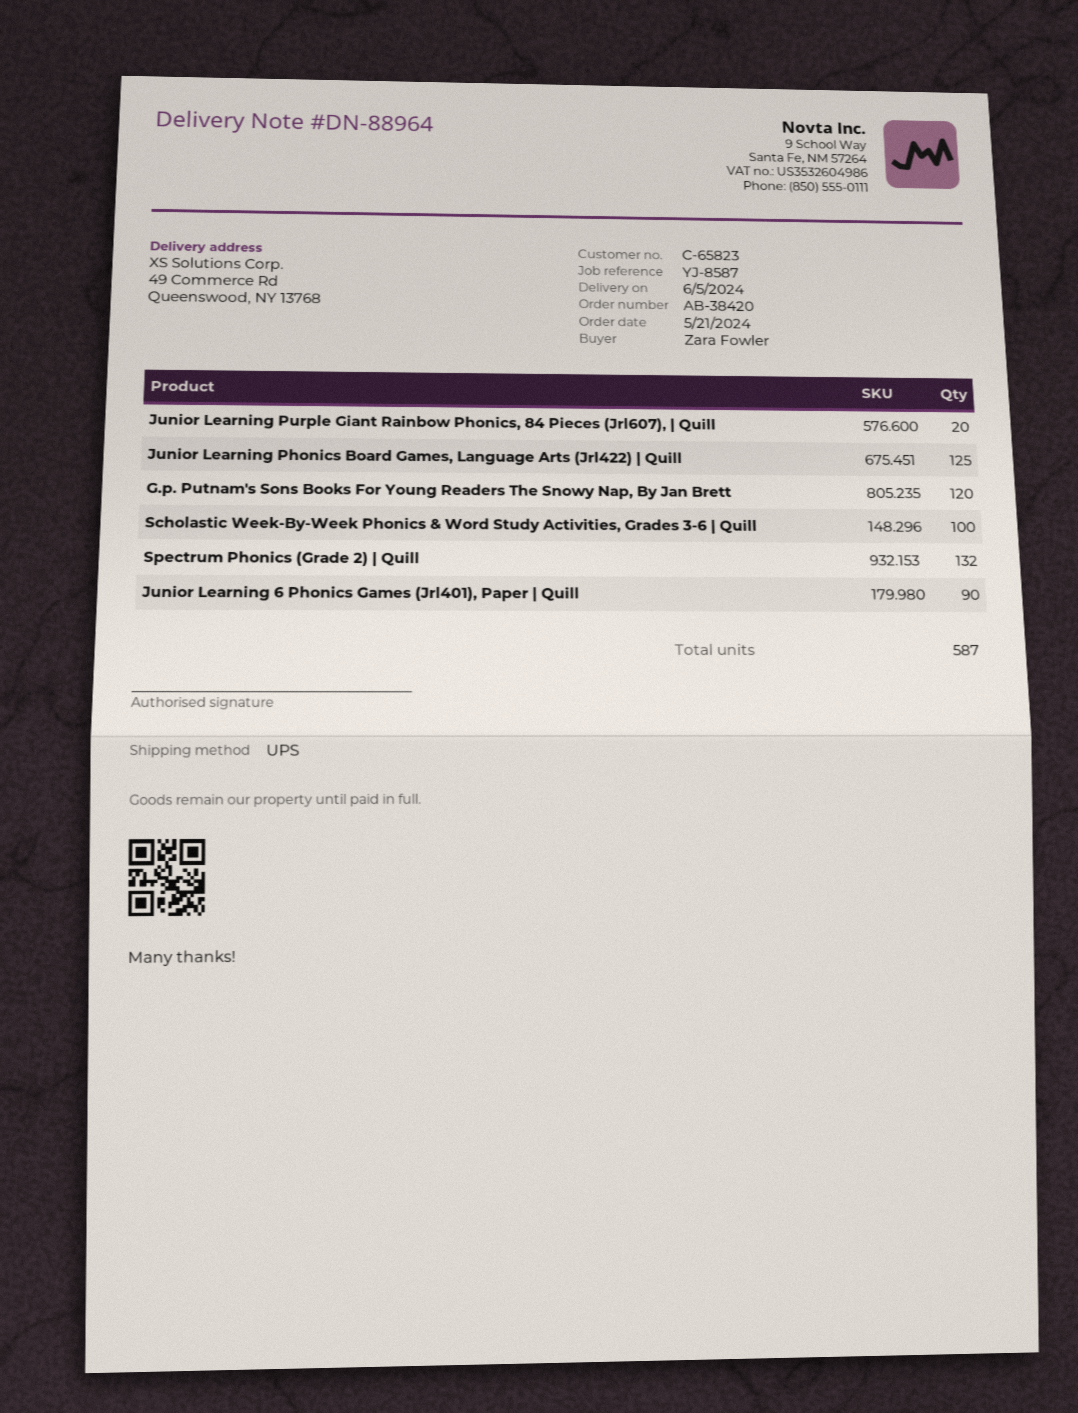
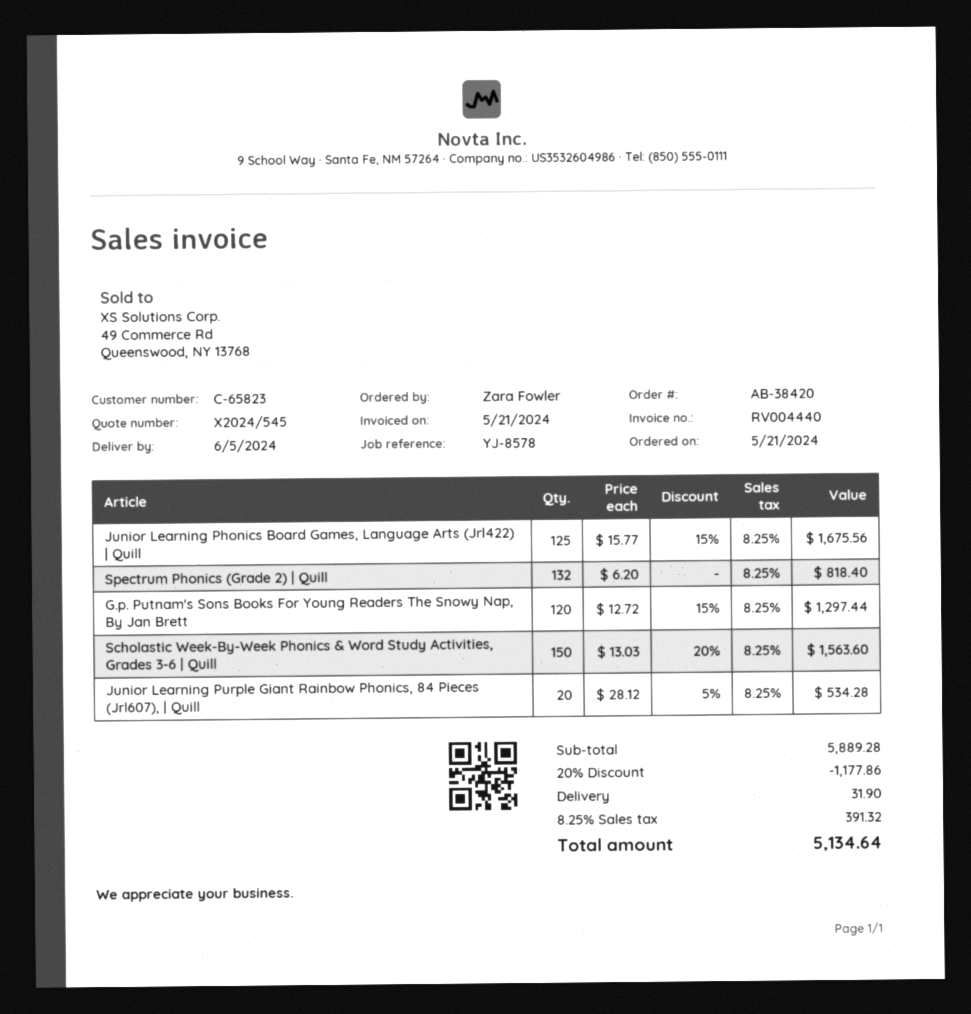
reference: YJ-8587 -> YJ-8578
Scholastic Week-By-Week Phonics & Word Study Activities, Grades 3-6 | Quill: 100 -> 150
Junior Learning 6 Phonics Games (Jrl401), Paper | Quill: 90 -> none

